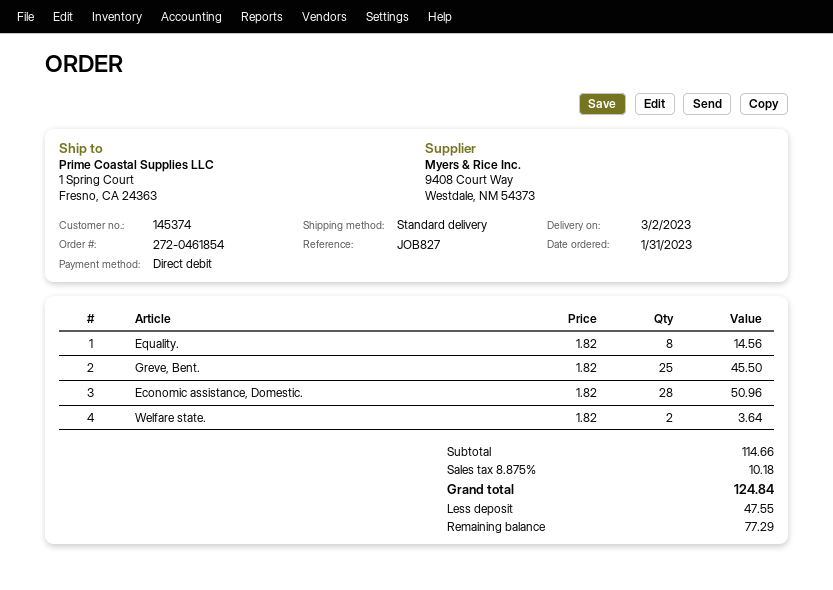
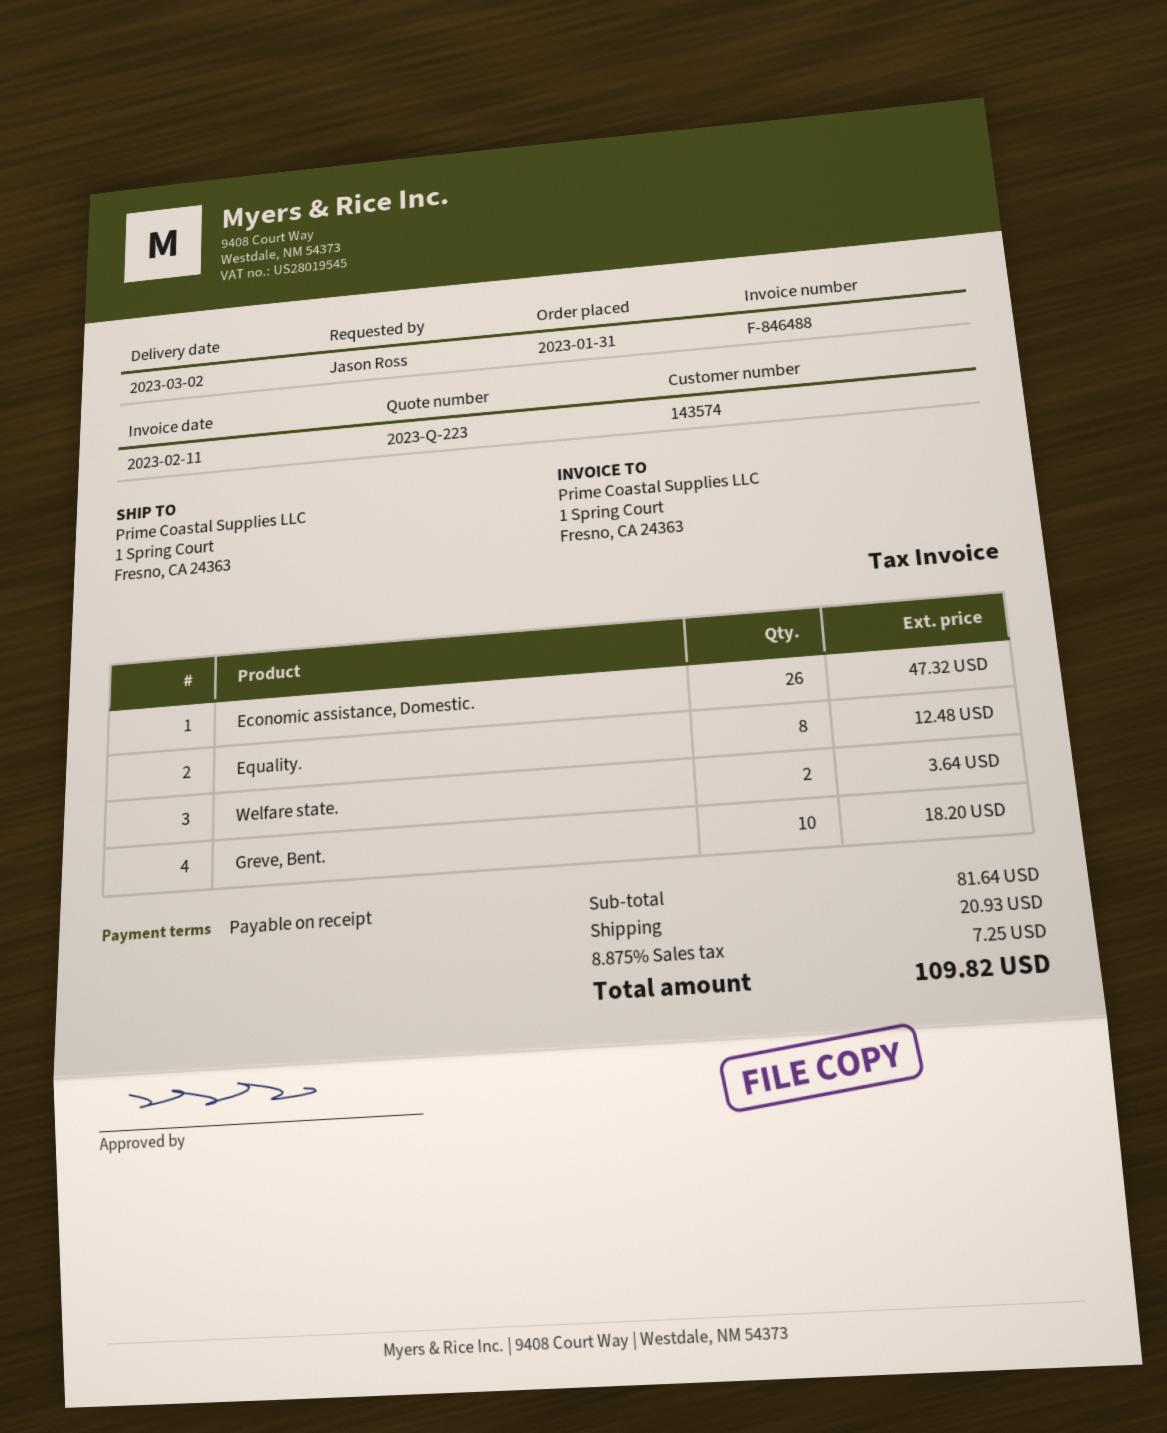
customer number: 145374 -> 143574
Equality.: 8 for 14.56 -> 8 for 12.48
Greve, Bent.: 25 for 45.50 -> 10 for 18.20
Economic assistance, Domestic.: 28 for 50.96 -> 26 for 47.32
subtotal: 114.66 -> 81.64
shipping: none -> 20.93
tax: 8.875% = 10.18 -> 8.875% = 7.25
total: 124.84 -> 109.82

